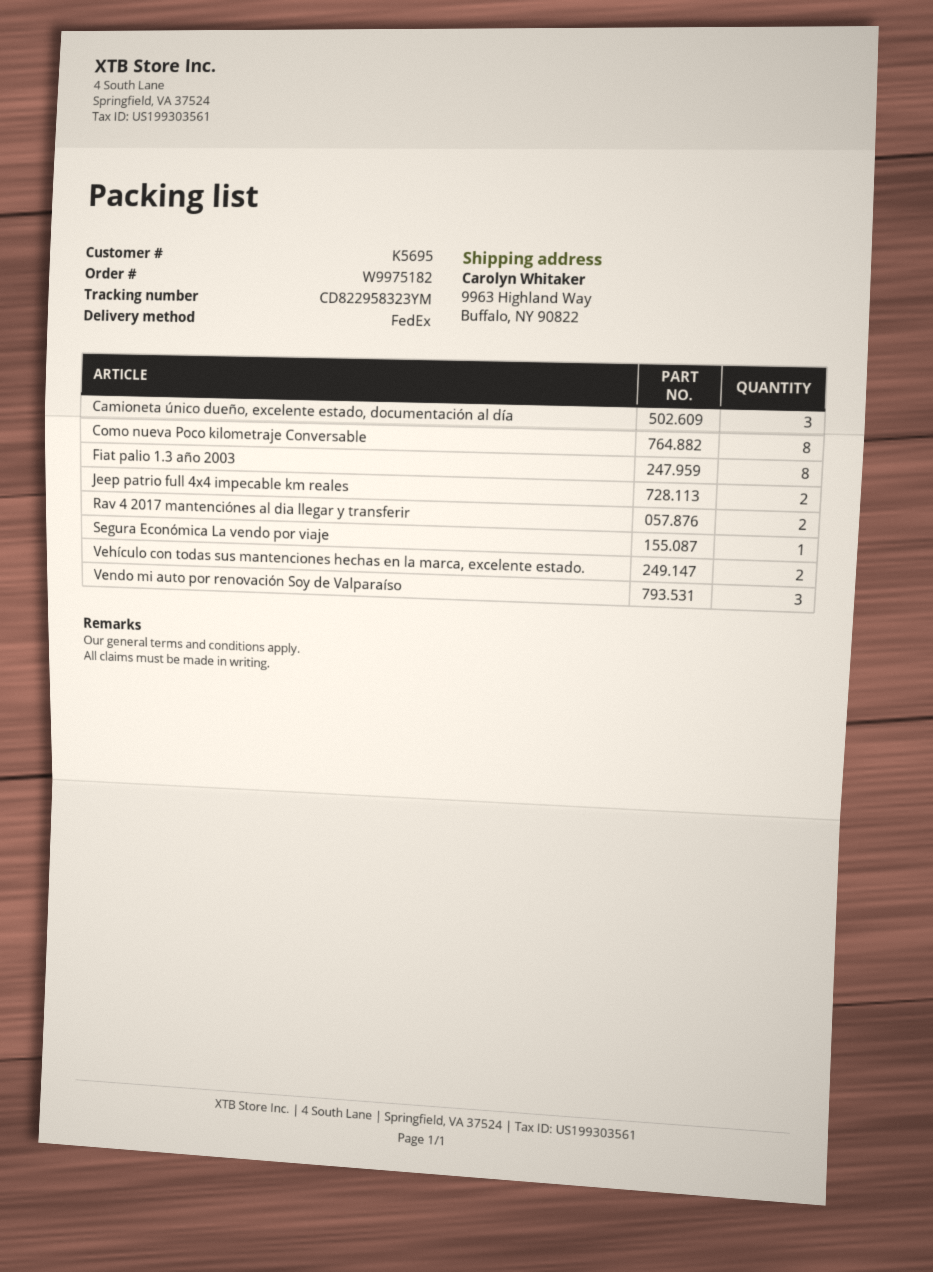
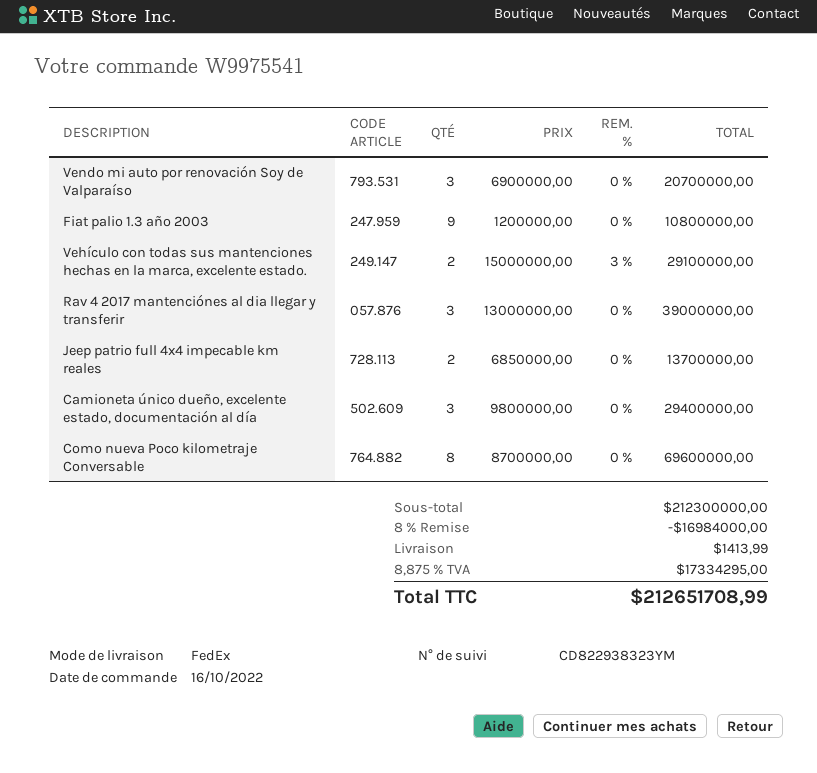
order number: W9975182 -> W9975541
tracking number: CD822958323YM -> CD822938323YM
Fiat palio 1.3 año 2003: 8 -> 9
Rav 4 2017 mantenciónes al dia llegar y transferir: 2 -> 3
Segura Económica La vendo por viaje: 1 -> none

